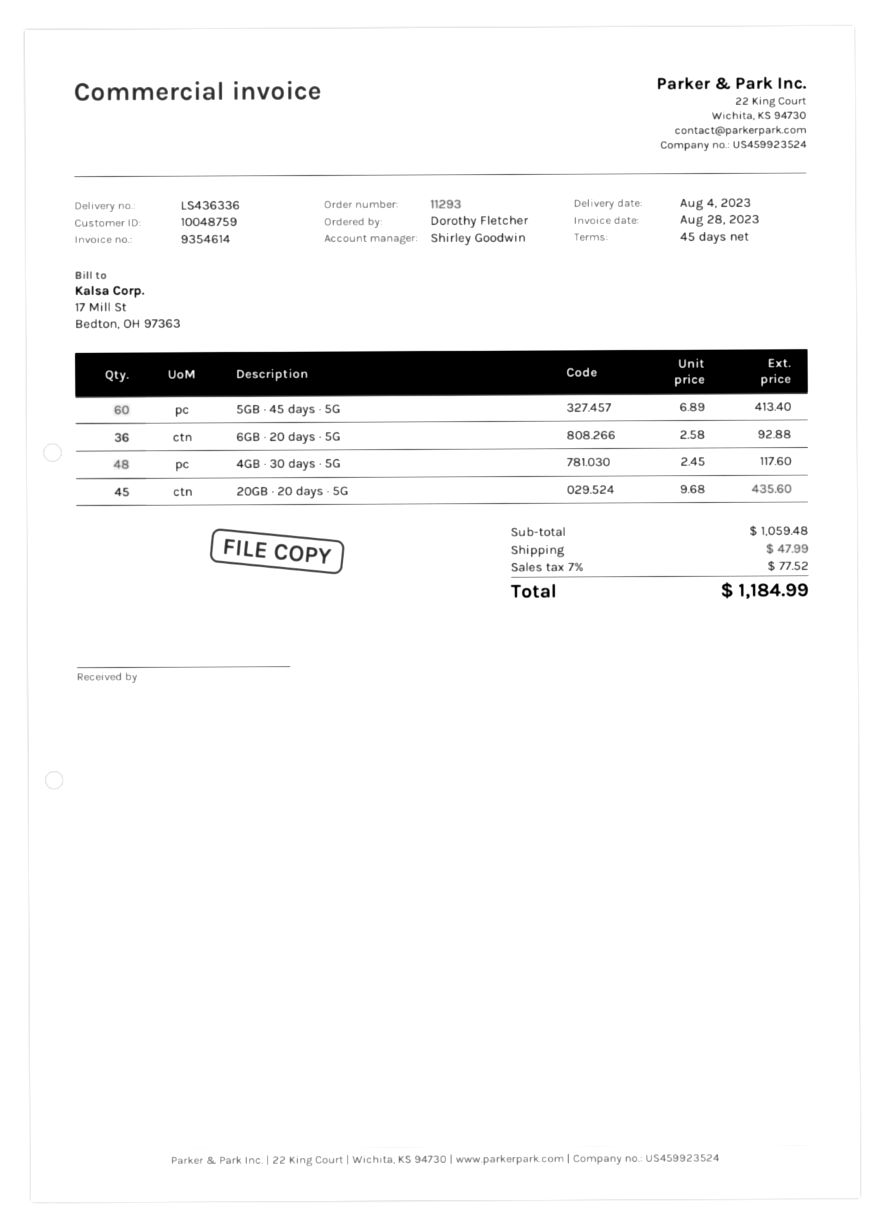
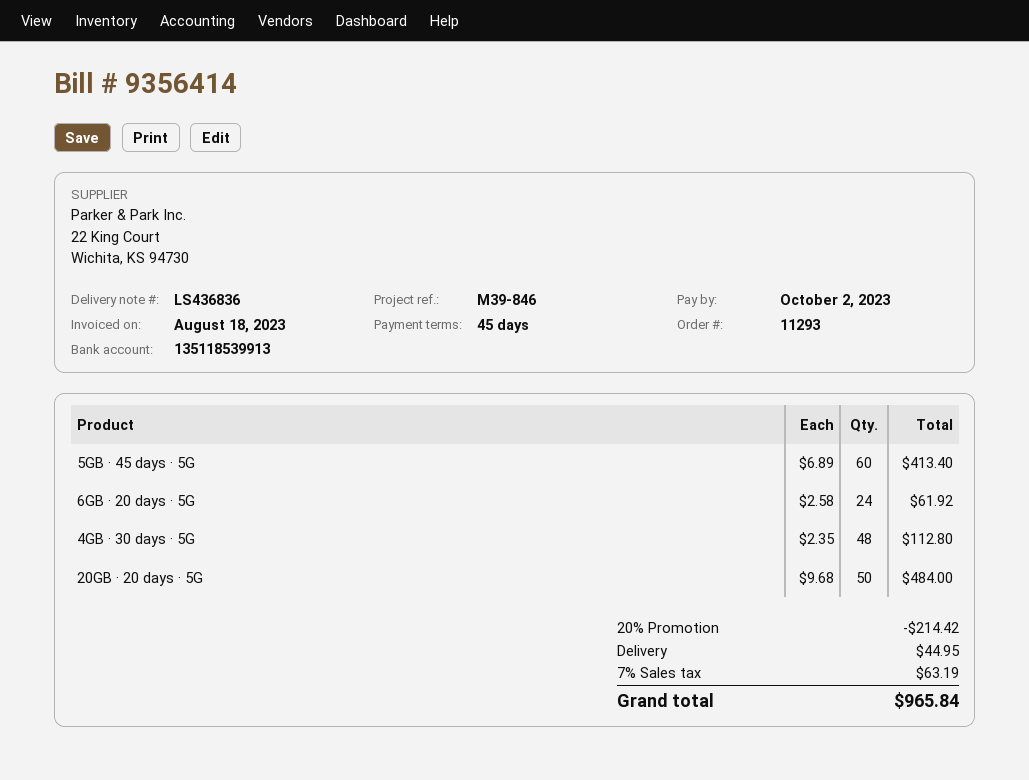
delivery note number: LS436336 -> LS436836
invoice number: 9354614 -> 9356414
invoice date: 2023-08-28 -> 2023-08-18
6GB · 20 days · 5G: 36 x 2.58 = 92.88 -> 24 x 2.58 = 61.92
4GB · 30 days · 5G: 48 x 2.45 = 117.60 -> 48 x 2.35 = 112.80
20GB · 20 days · 5G: 45 x 9.68 = 435.60 -> 50 x 9.68 = 484.00
discount: none -> 20% = 214.42
shipping: 47.99 -> 44.95
tax: 7% = 77.52 -> 7% = 63.19
total: 1184.99 -> 965.84

